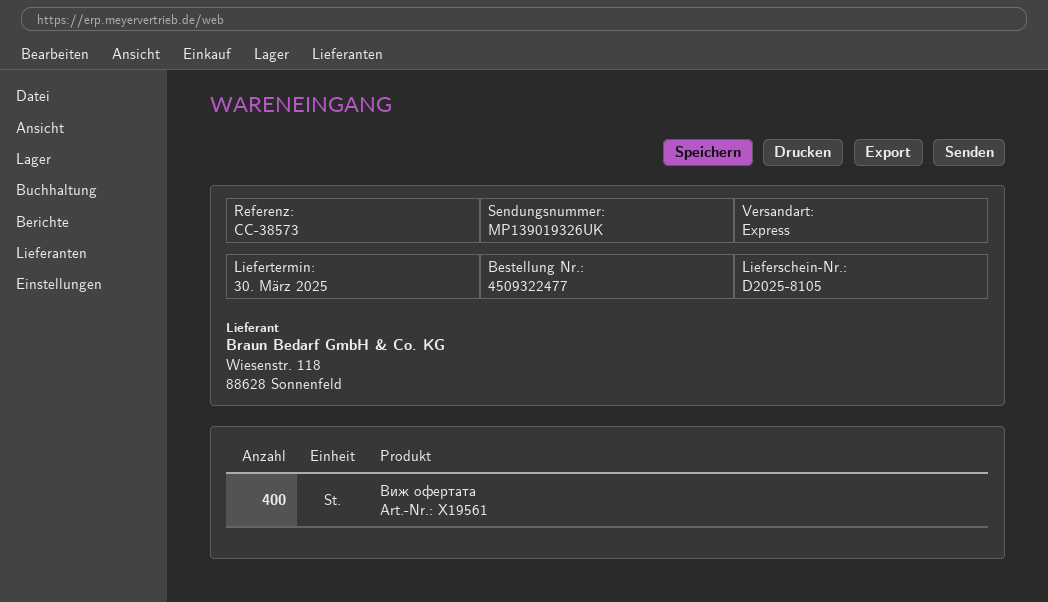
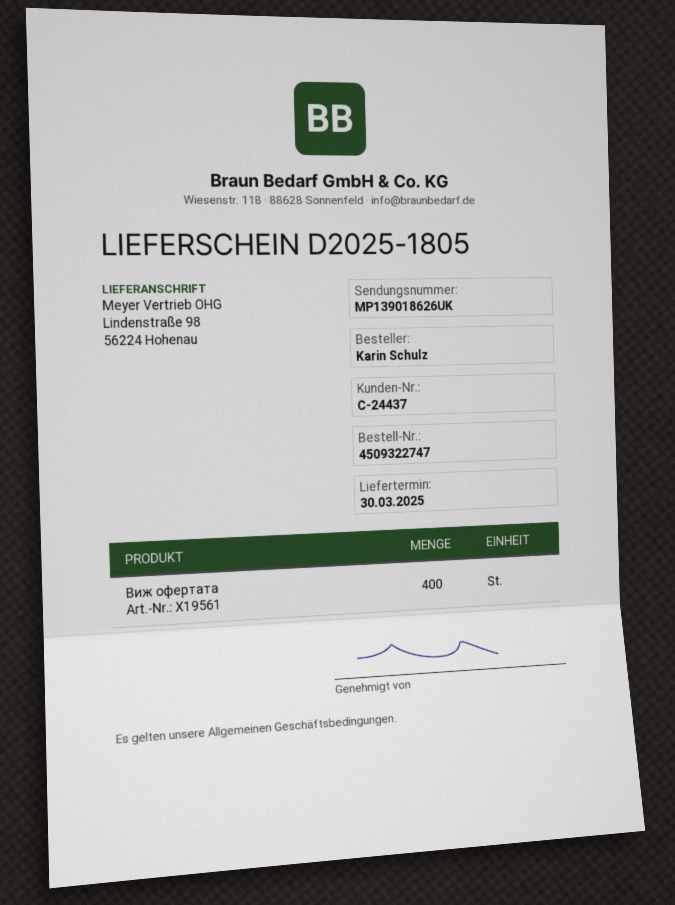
order number: 4509322477 -> 4509322747
delivery note number: D2025-8105 -> D2025-1805
tracking number: MP139019326UK -> MP139018626UK

